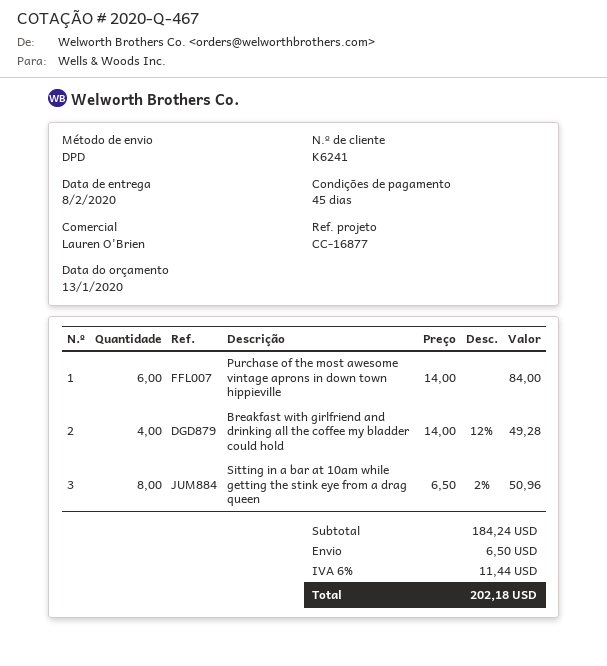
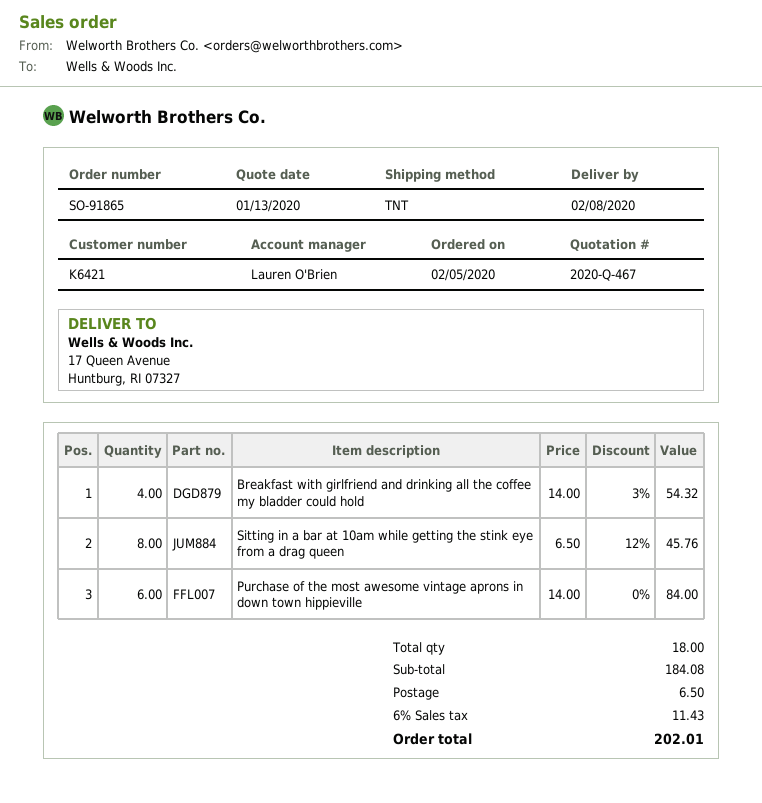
customer number: K6241 -> K6421
shipping method: DPD -> TNT
Breakfast with girlfriend and drinking all the coffee my bladder could hold: 4 x 14.00 - 12% = 49.28 -> 4 x 14.00 - 3% = 54.32
Sitting in a bar at 10am while getting the stink eye from a drag queen: 8 x 6.50 - 2% = 50.96 -> 8 x 6.50 - 12% = 45.76
subtotal: 184.24 -> 184.08
tax: 6% = 11.44 -> 6% = 11.43
total: 202.18 -> 202.01

